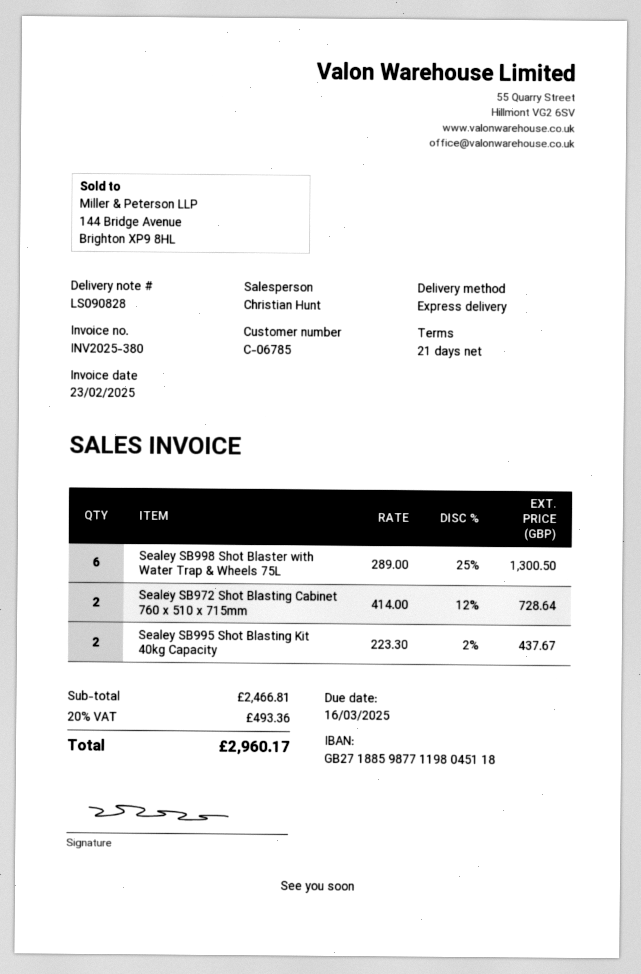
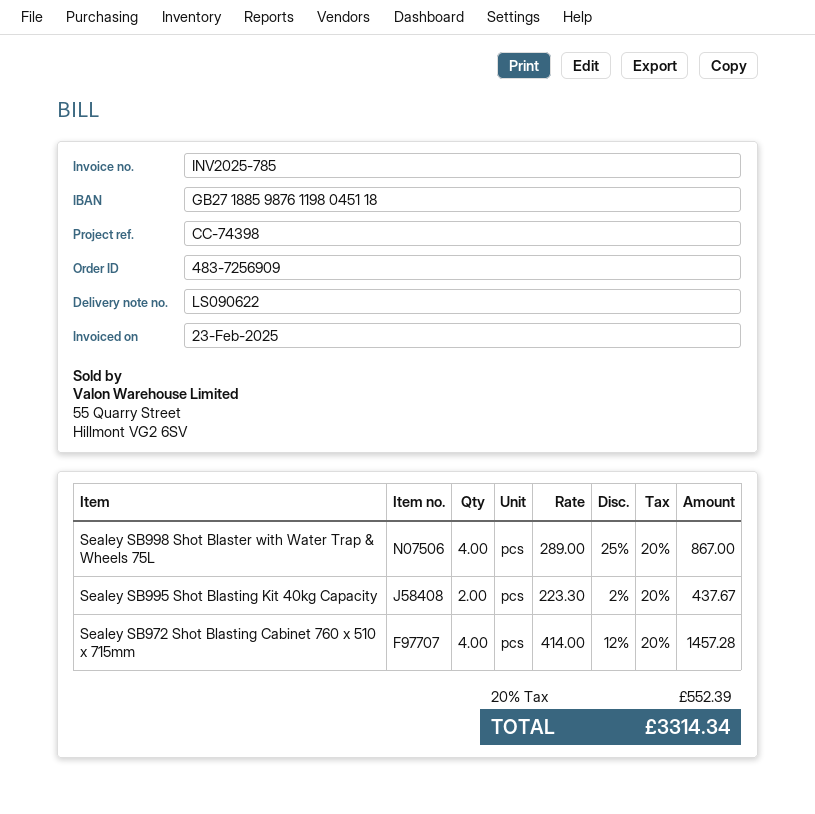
delivery note number: LS090828 -> LS090622
invoice number: INV2025-380 -> INV2025-785
bank account: GB27188598771198045118 -> GB27188598761198045118
Sealey SB998 Shot Blaster with Water Trap & Wheels 75L: 6 x 289.00 - 25% = 1300.50 -> 4 x 289.00 - 25% = 867.00
Sealey SB972 Shot Blasting Cabinet 760 x 510 x 715mm: 2 x 414.00 - 12% = 728.64 -> 4 x 414.00 - 12% = 1457.28
tax: 20% = 493.36 -> 20% = 552.39
total: 2960.17 -> 3314.34

